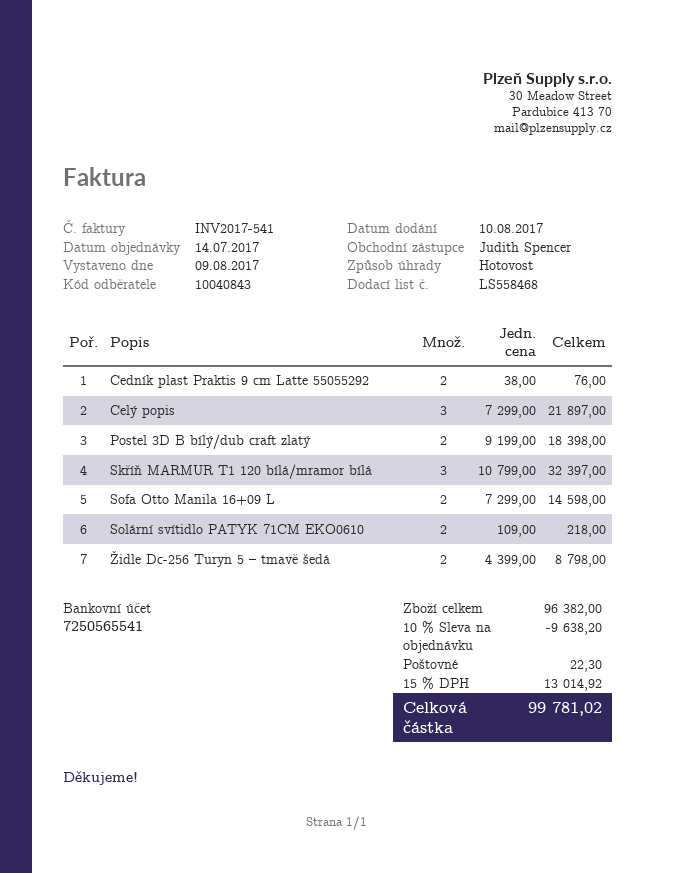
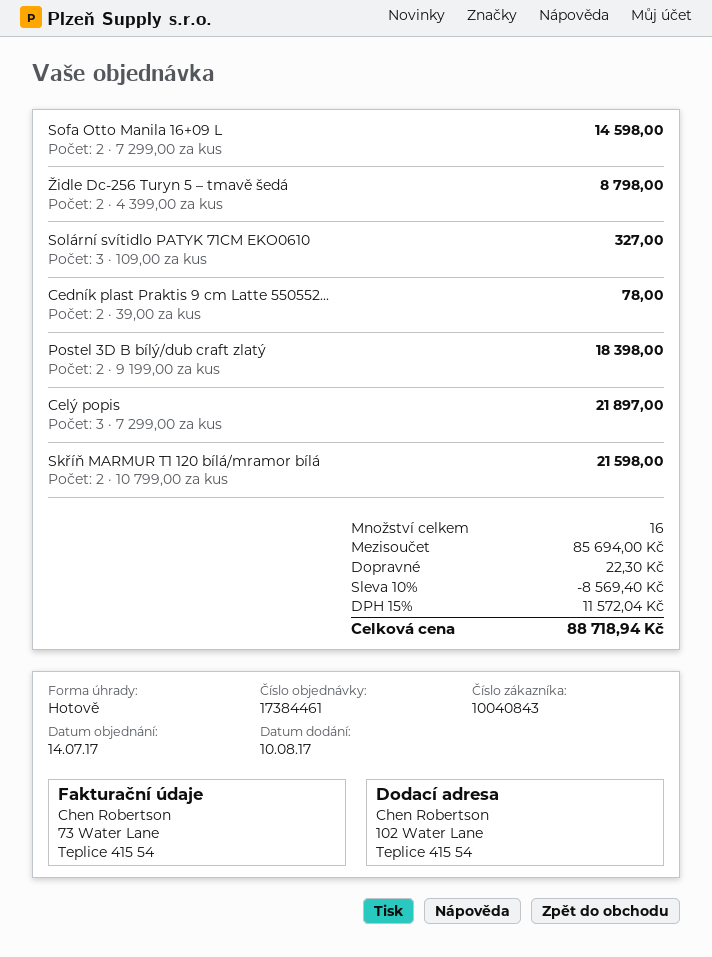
Cedník plast Praktis 9 cm Latte 55055292: 2 x 38.00 = 76.00 -> 2 x 39.00 = 78.00
Skříň MARMUR T1 120 bílá/mramor bílá: 3 x 10799.00 = 32397.00 -> 2 x 10799.00 = 21598.00
Solární svítidlo PATYK 71CM EKO0610: 2 x 109.00 = 218.00 -> 3 x 109.00 = 327.00
subtotal: 96382.00 -> 85694.00
discount: 10% = 9638.20 -> 10% = 8569.40
tax: 15% = 13014.92 -> 15% = 11572.04
total: 99781.02 -> 88718.94

